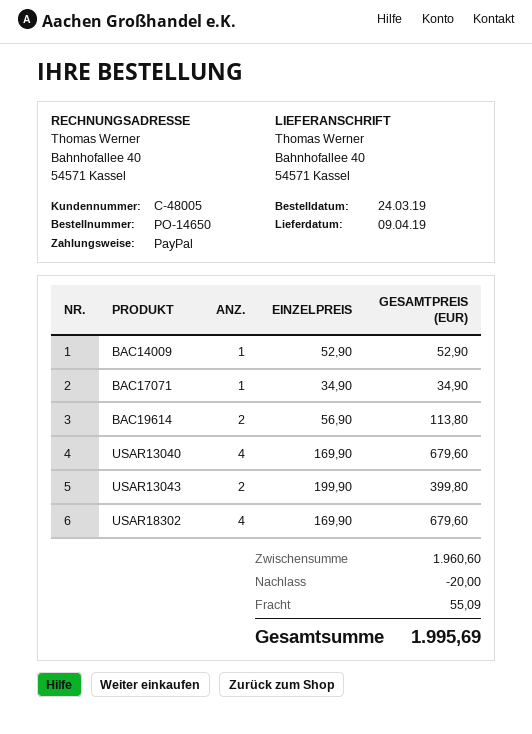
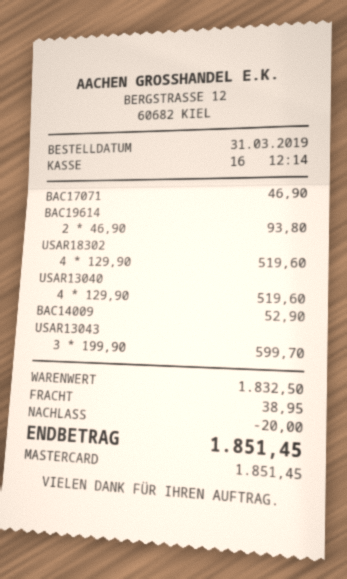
order date: 2019-03-24 -> 2019-03-31
payment method: PayPal -> Mastercard
BAC17071: 1 x 34.90 = 34.90 -> 1 x 46.90 = 46.90
BAC19614: 2 x 56.90 = 113.80 -> 2 x 46.90 = 93.80
USAR13040: 4 x 169.90 = 679.60 -> 4 x 129.90 = 519.60
USAR13043: 2 x 199.90 = 399.80 -> 3 x 199.90 = 599.70
USAR18302: 4 x 169.90 = 679.60 -> 4 x 129.90 = 519.60
subtotal: 1960.60 -> 1832.50
shipping: 55.09 -> 38.95
total: 1995.69 -> 1851.45

